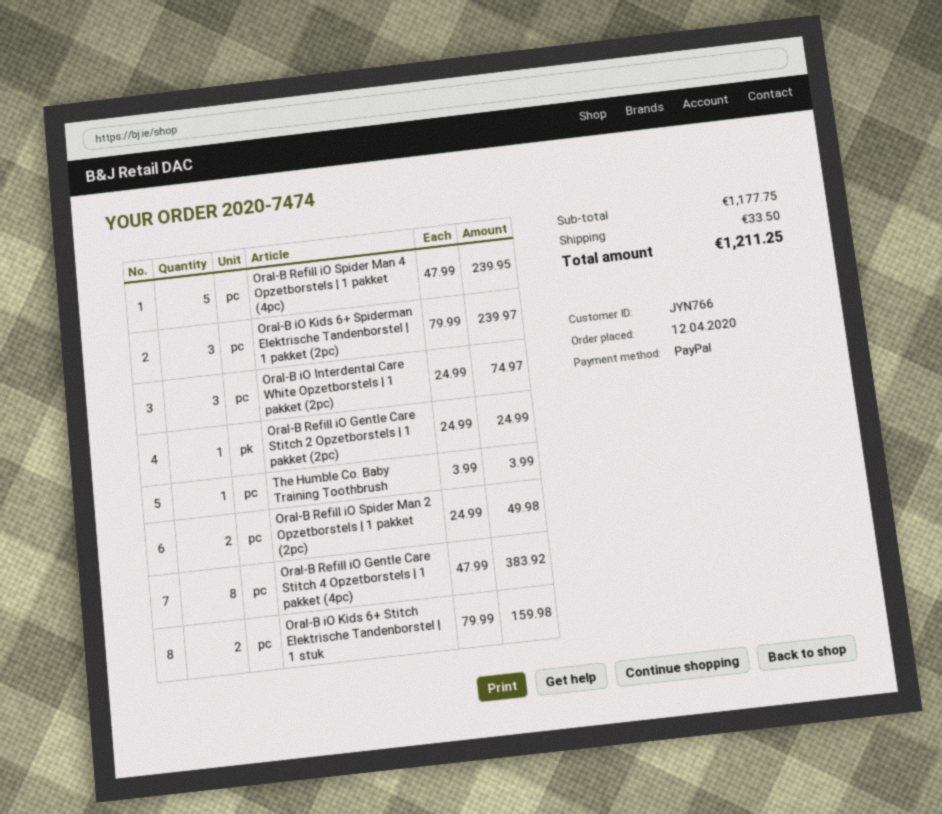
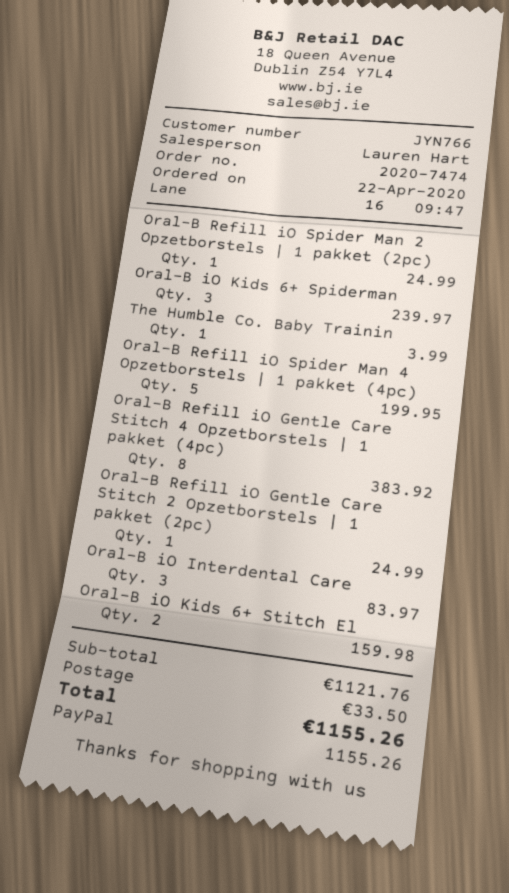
order date: 2020-04-12 -> 2020-04-22
Oral-B Refill iO Spider Man 4 Opzetborstels | 1 pakket (4pc): 5 for 239.95 -> 5 for 199.95
Oral-B iO Interdental Care White Opzetborstels | 1 pakket (2pc): 3 for 74.97 -> 3 for 83.97
Oral-B Refill iO Spider Man 2 Opzetborstels | 1 pakket (2pc): 2 for 49.98 -> 1 for 24.99
subtotal: 1177.75 -> 1121.76
total: 1211.25 -> 1155.26

